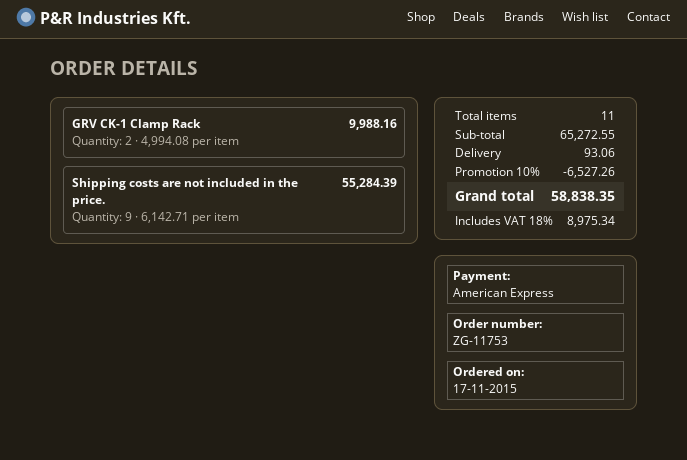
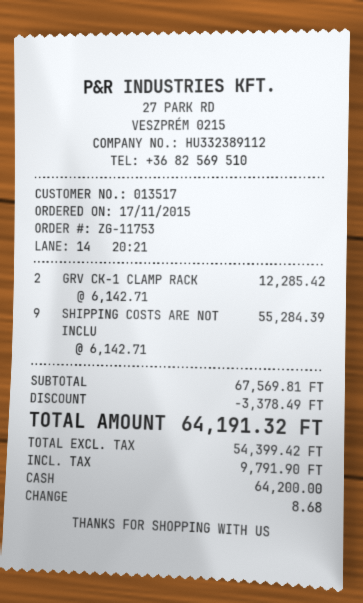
payment method: American Express -> cash
GRV CK-1 Clamp Rack: 2 x 4994.08 = 9988.16 -> 2 x 6142.71 = 12285.42
subtotal: 65272.55 -> 67569.81
discount: 6527.26 -> 3378.49
shipping: 93.06 -> none
tax: 8975.34 -> 9791.90
total: 58838.35 -> 64191.32

